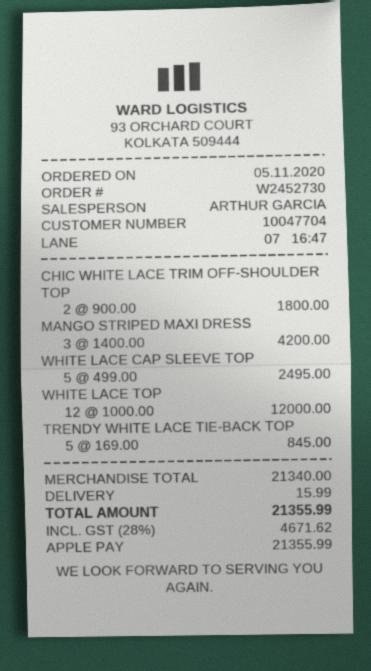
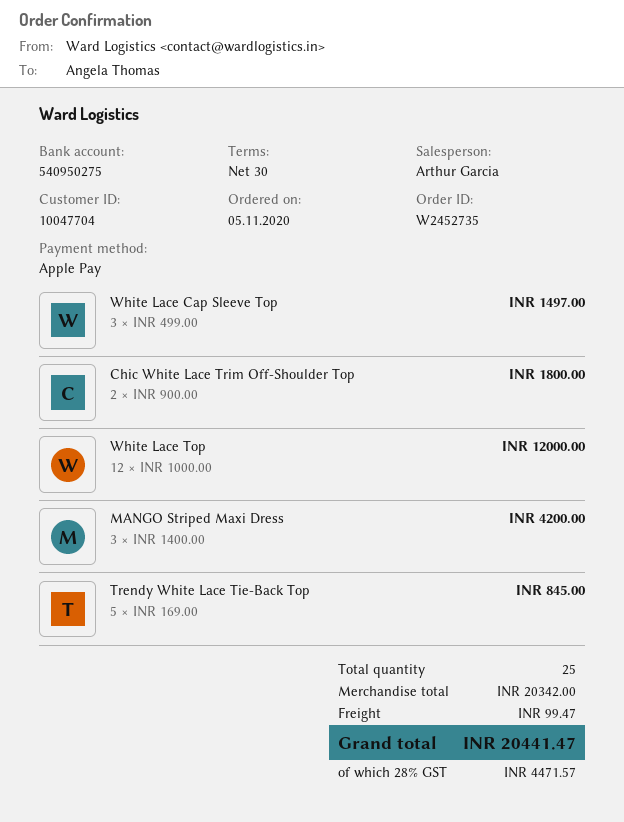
order number: W2452730 -> W2452735
WHITE LACE CAP SLEEVE TOP: 5 x 499.00 = 2495.00 -> 3 x 499.00 = 1497.00
subtotal: 21340.00 -> 20342.00
shipping: 15.99 -> 99.47
tax: 28% = 4671.62 -> 28% = 4471.57
total: 21355.99 -> 20441.47

